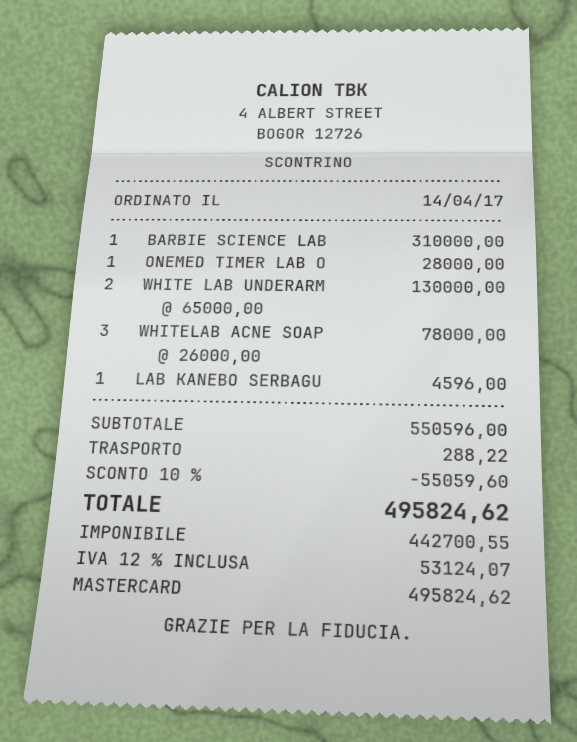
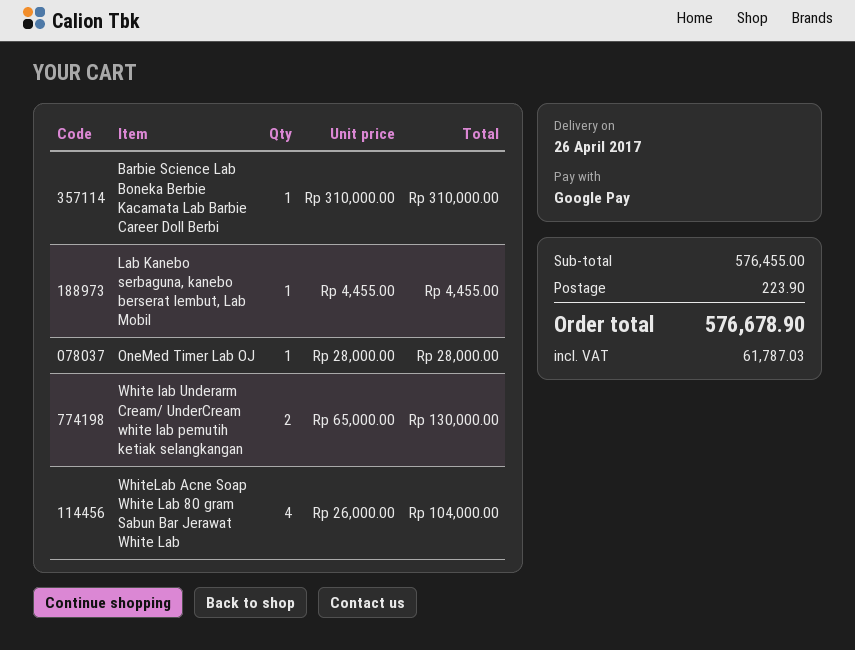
payment method: Mastercard -> Google Pay
WHITELAB ACNE SOAP: 3 x 26000.00 = 78000.00 -> 4 x 26000.00 = 104000.00
LAB KANEBO SERBAGU: 1 x 4596.00 = 4596.00 -> 1 x 4455.00 = 4455.00
subtotal: 550596.00 -> 576455.00
discount: 10% = 55059.60 -> none
shipping: 288.22 -> 223.90
tax: 53124.07 -> 61787.03
total: 495824.62 -> 576678.90

